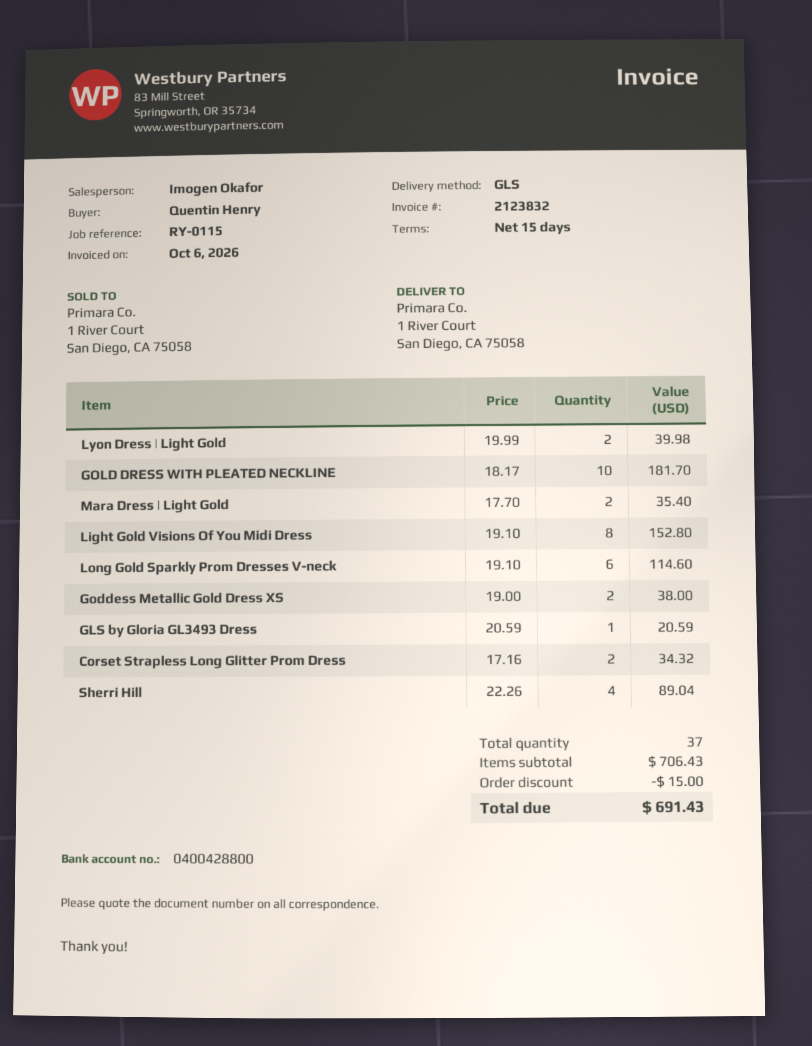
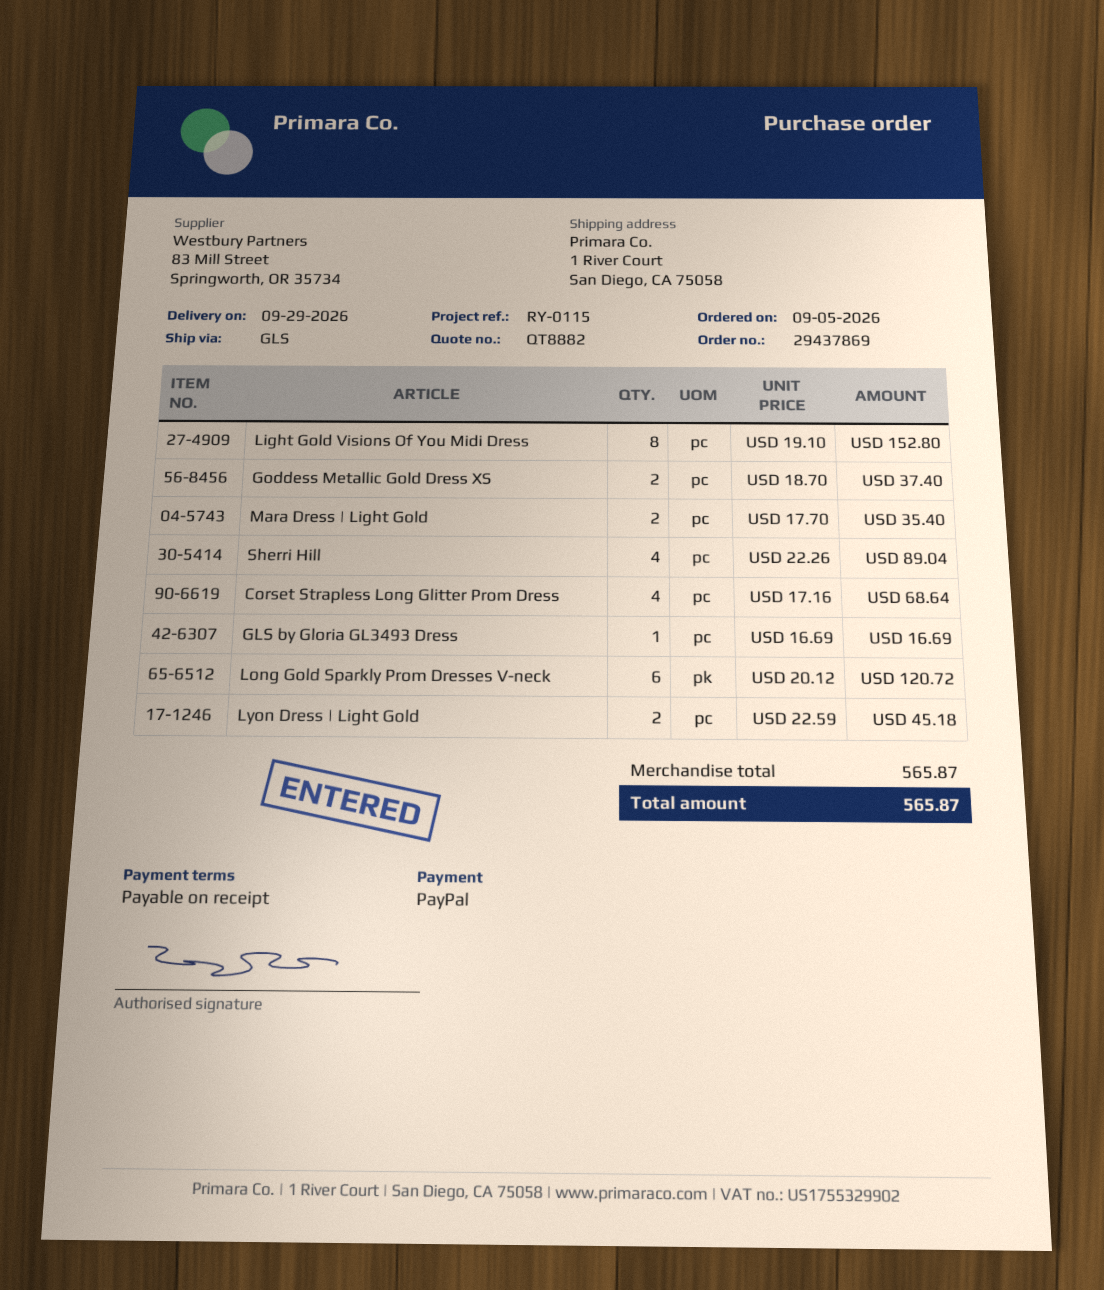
payment terms: 15 days -> on receipt
Lyon Dress | Light Gold: 2 x 19.99 = 39.98 -> 2 x 22.59 = 45.18
GOLD DRESS WITH PLEATED NECKLINE: 10 x 18.17 = 181.70 -> none
Long Gold Sparkly Prom Dresses V-neck: 6 x 19.10 = 114.60 -> 6 x 20.12 = 120.72
Goddess Metallic Gold Dress XS: 2 x 19.00 = 38.00 -> 2 x 18.70 = 37.40
GLS by Gloria GL3493 Dress: 1 x 20.59 = 20.59 -> 1 x 16.69 = 16.69
Corset Strapless Long Glitter Prom Dress: 2 x 17.16 = 34.32 -> 4 x 17.16 = 68.64
subtotal: 706.43 -> 565.87
discount: 15.00 -> none
total: 691.43 -> 565.87

